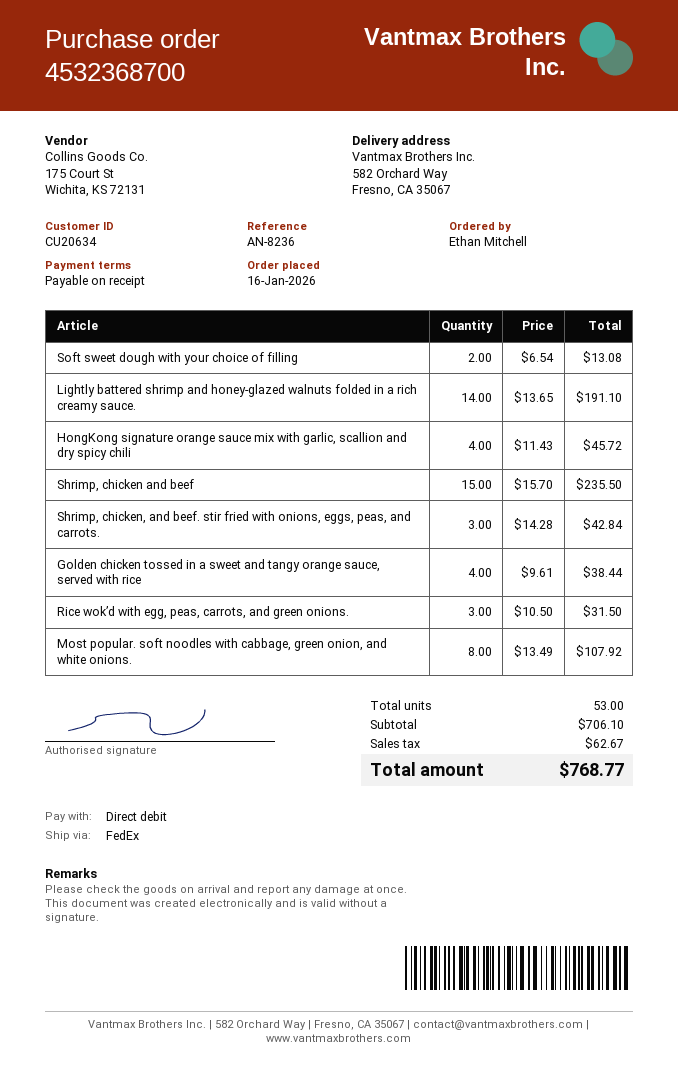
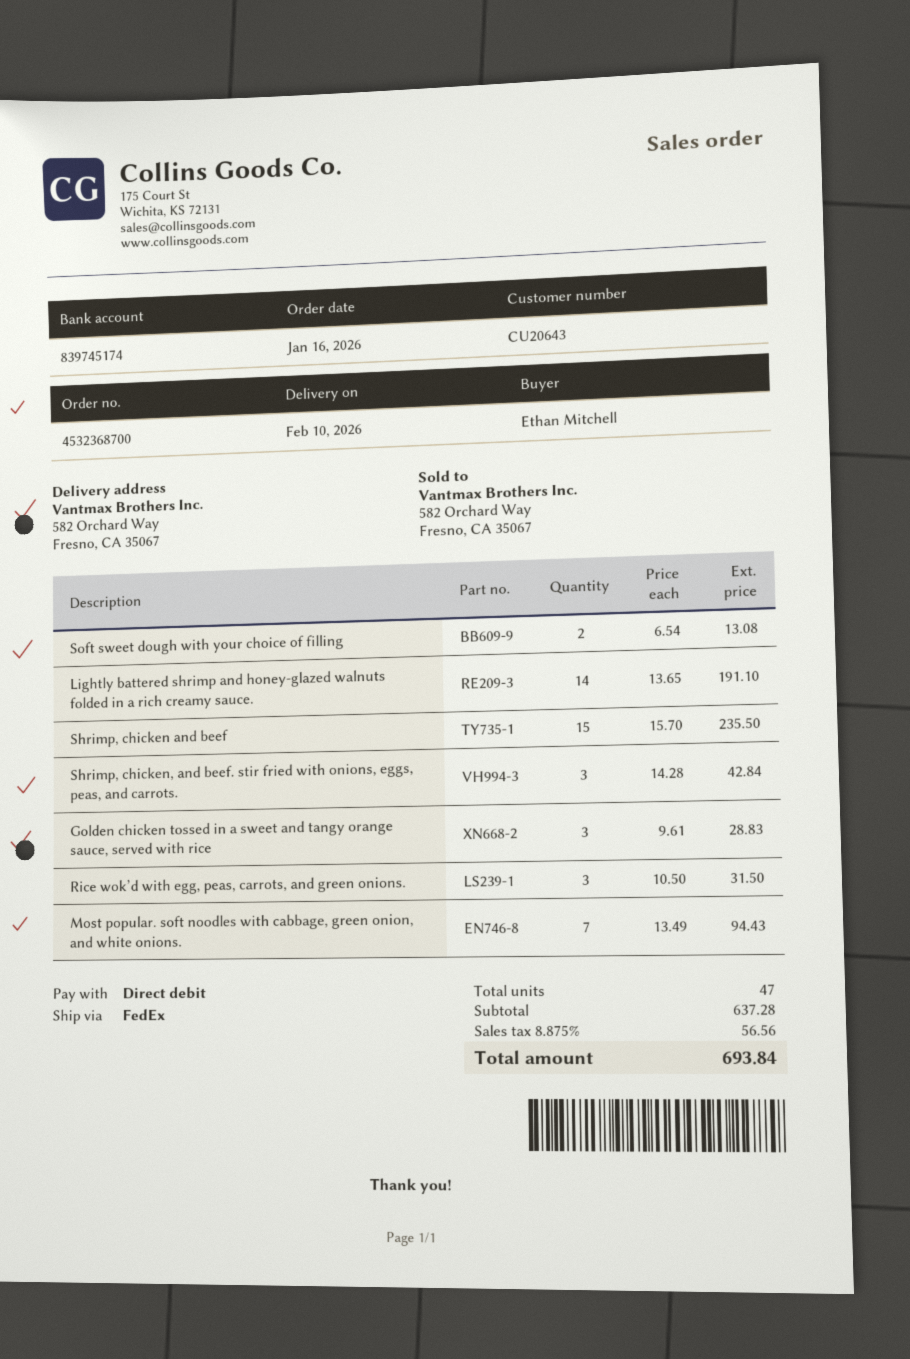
customer number: CU20634 -> CU20643
HongKong signature orange sauce mix with garlic, scallion and dry spicy chili: 4 x 11.43 = 45.72 -> none
Golden chicken tossed in a sweet and tangy orange sauce, served with rice: 4 x 9.61 = 38.44 -> 3 x 9.61 = 28.83
Most popular. soft noodles with cabbage, green onion, and white onions.: 8 x 13.49 = 107.92 -> 7 x 13.49 = 94.43
total quantity: 53 -> 47
subtotal: 706.10 -> 637.28
tax: 62.67 -> 56.56
total: 768.77 -> 693.84

